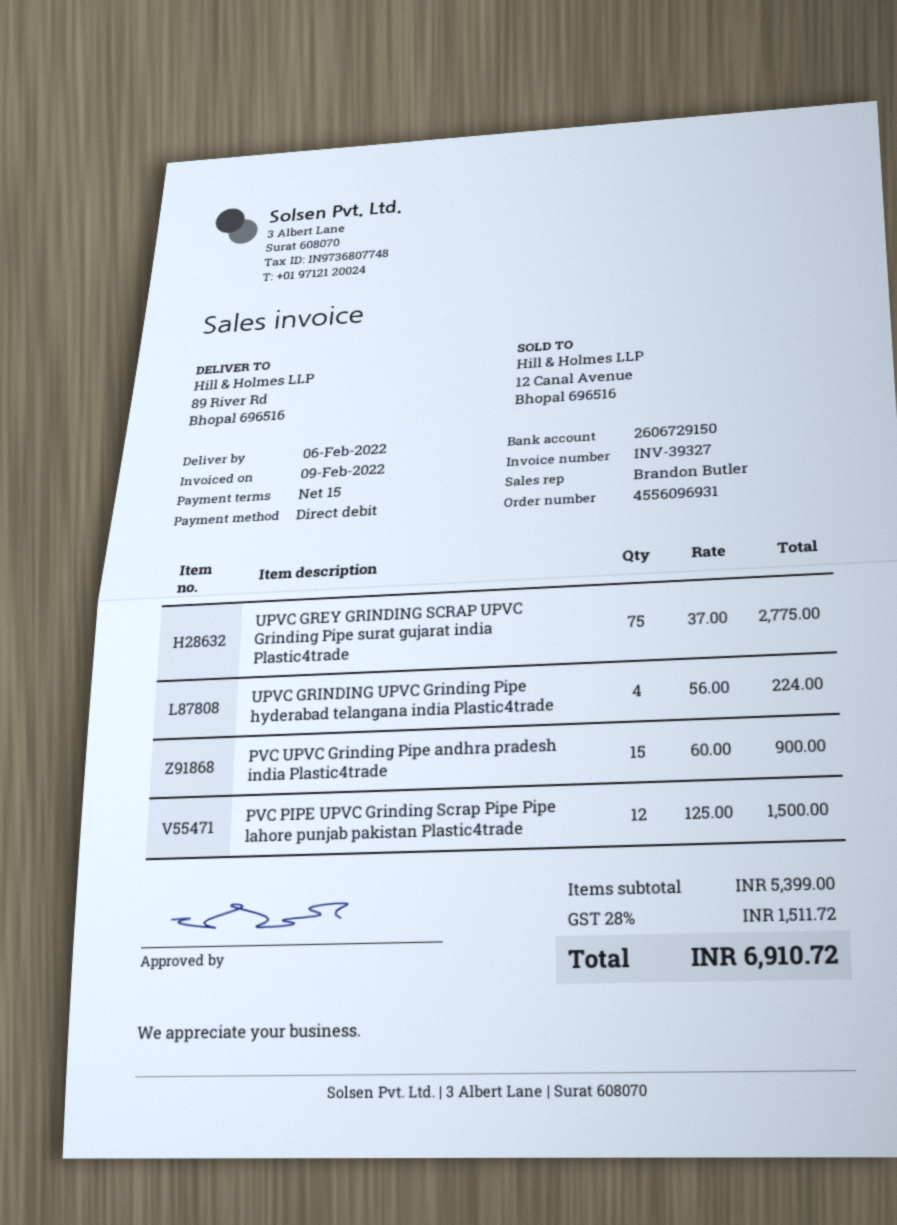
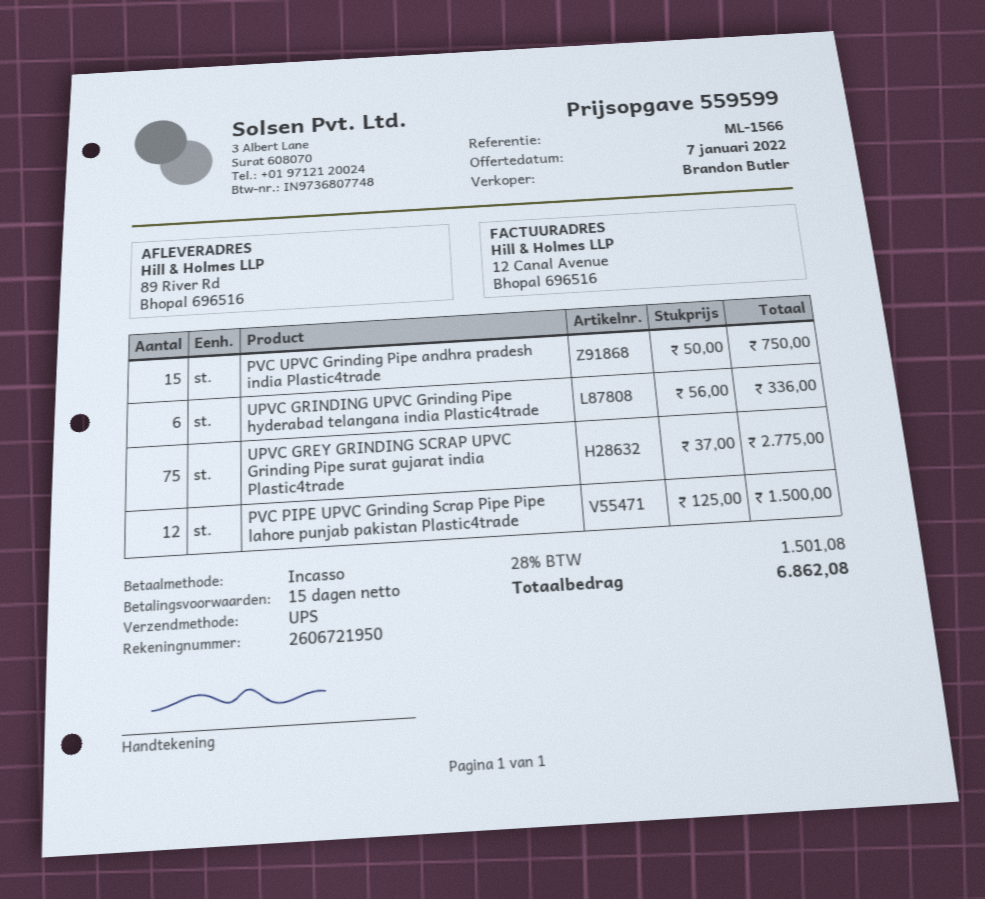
bank account: 2606729150 -> 2606721950
UPVC GRINDING UPVC Grinding Pipe hyderabad telangana india Plastic4trade: 4 x 56.00 = 224.00 -> 6 x 56.00 = 336.00
PVC UPVC Grinding Pipe andhra pradesh india Plastic4trade: 15 x 60.00 = 900.00 -> 15 x 50.00 = 750.00
tax: 28% = 1511.72 -> 28% = 1501.08
total: 6910.72 -> 6862.08

